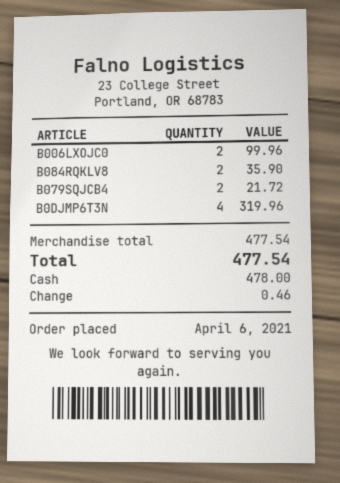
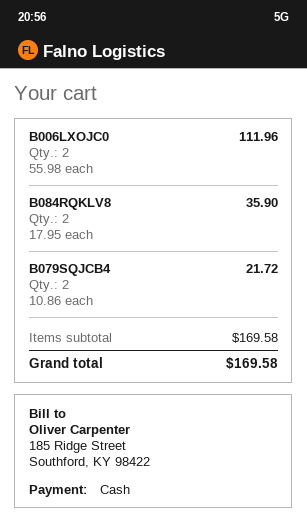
B006LXOJC0: 2 for 99.96 -> 2 for 111.96
B0DJMP6T3N: 4 for 319.96 -> none
subtotal: 477.54 -> 169.58
total: 477.54 -> 169.58

